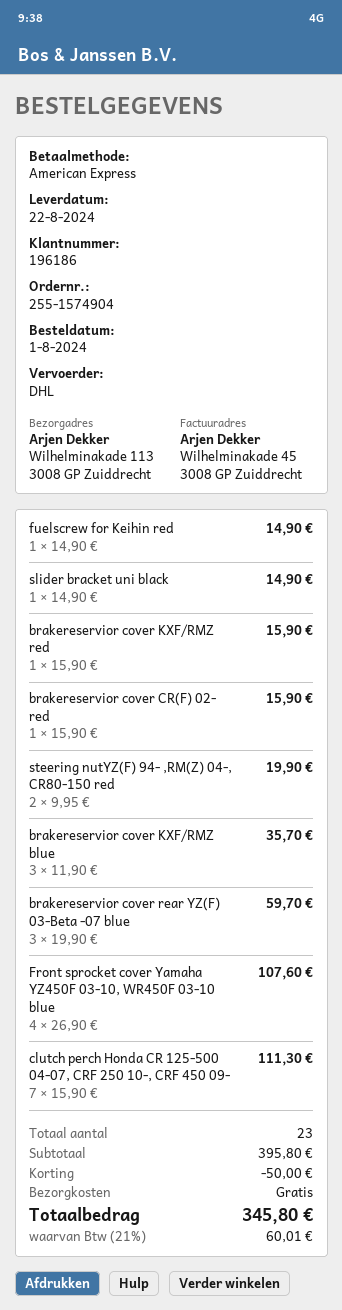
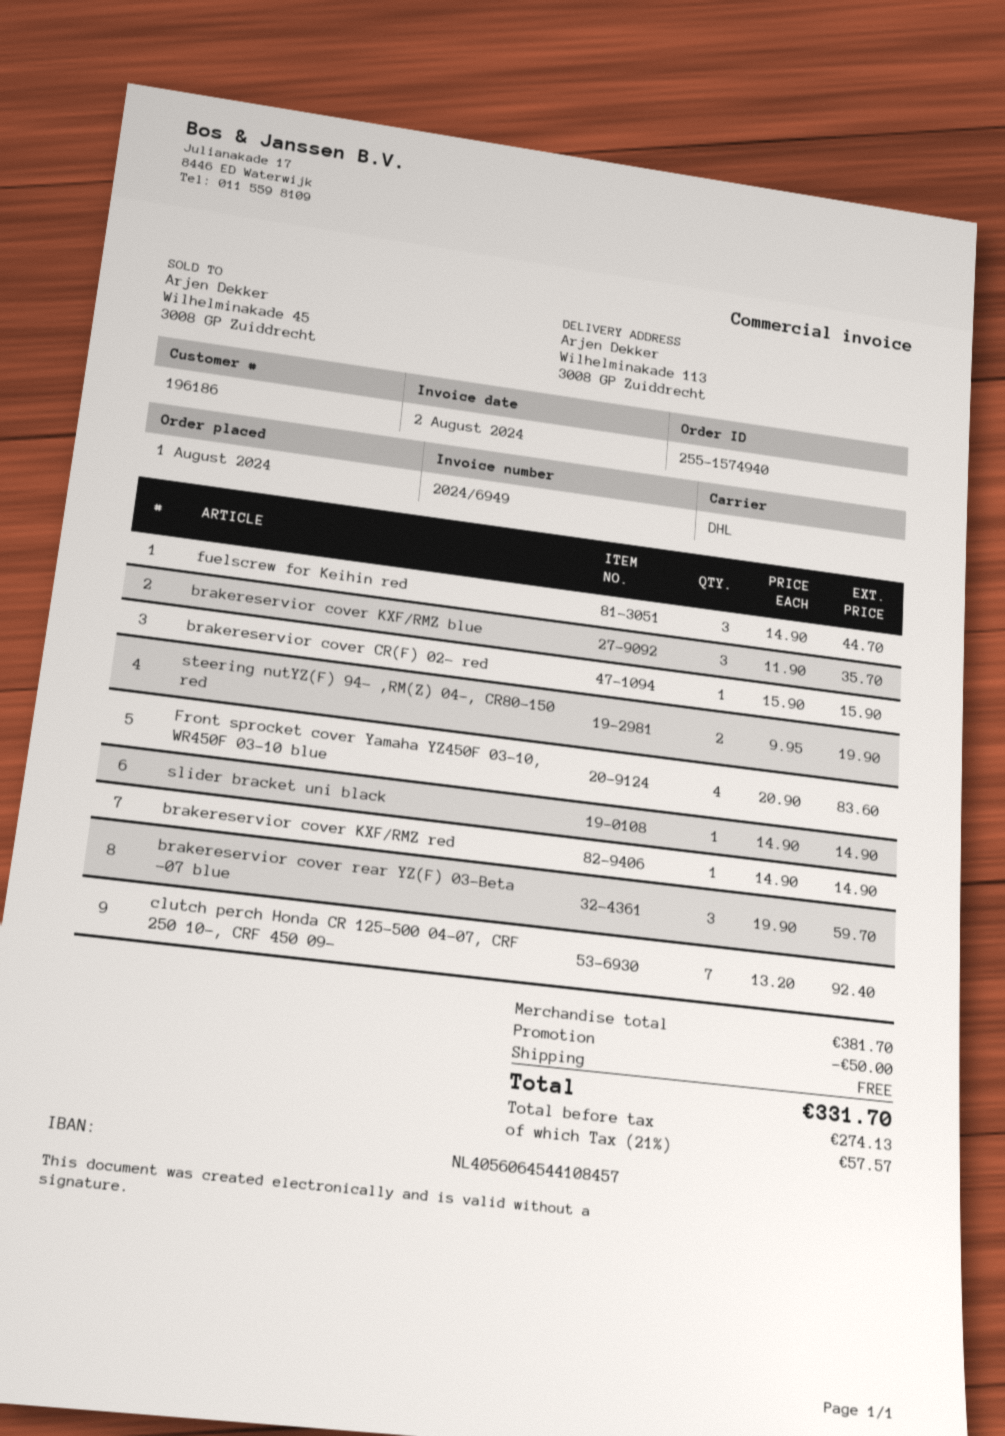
order number: 255-1574904 -> 255-1574940
fuelscrew for Keihin red: 1 x 14.90 = 14.90 -> 3 x 14.90 = 44.70
brakereservior cover KXF/RMZ red: 1 x 15.90 = 15.90 -> 1 x 14.90 = 14.90
Front sprocket cover Yamaha YZ450F 03-10, WR450F 03-10 blue: 4 x 26.90 = 107.60 -> 4 x 20.90 = 83.60
clutch perch Honda CR 125-500 04-07, CRF 250 10-, CRF 450 09-: 7 x 15.90 = 111.30 -> 7 x 13.20 = 92.40
subtotal: 395.80 -> 381.70
tax: 21% = 60.01 -> 21% = 57.57
total: 345.80 -> 331.70

